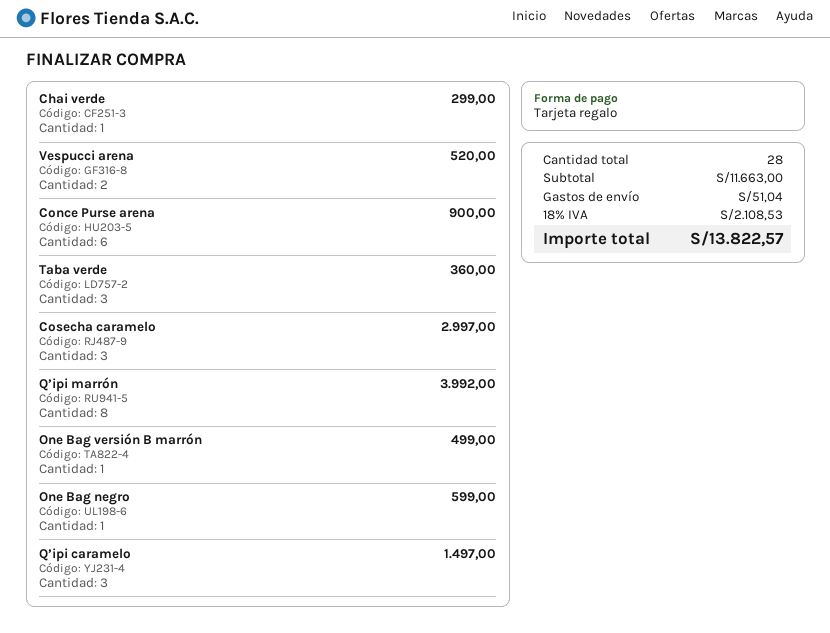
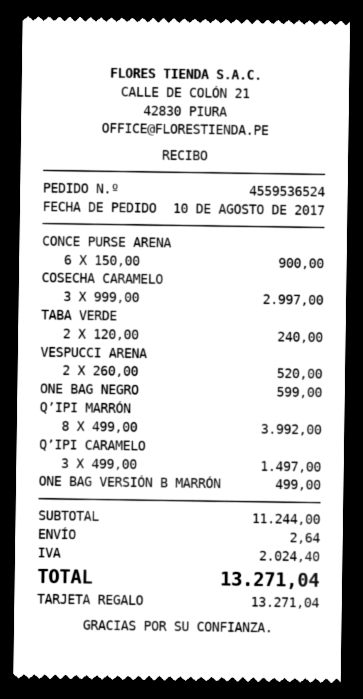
Chai verde: 1 for 299.00 -> none
Taba verde: 3 for 360.00 -> 2 for 240.00
subtotal: 11663.00 -> 11244.00
shipping: 51.04 -> 2.64
tax: 2108.53 -> 2024.40
total: 13822.57 -> 13271.04

